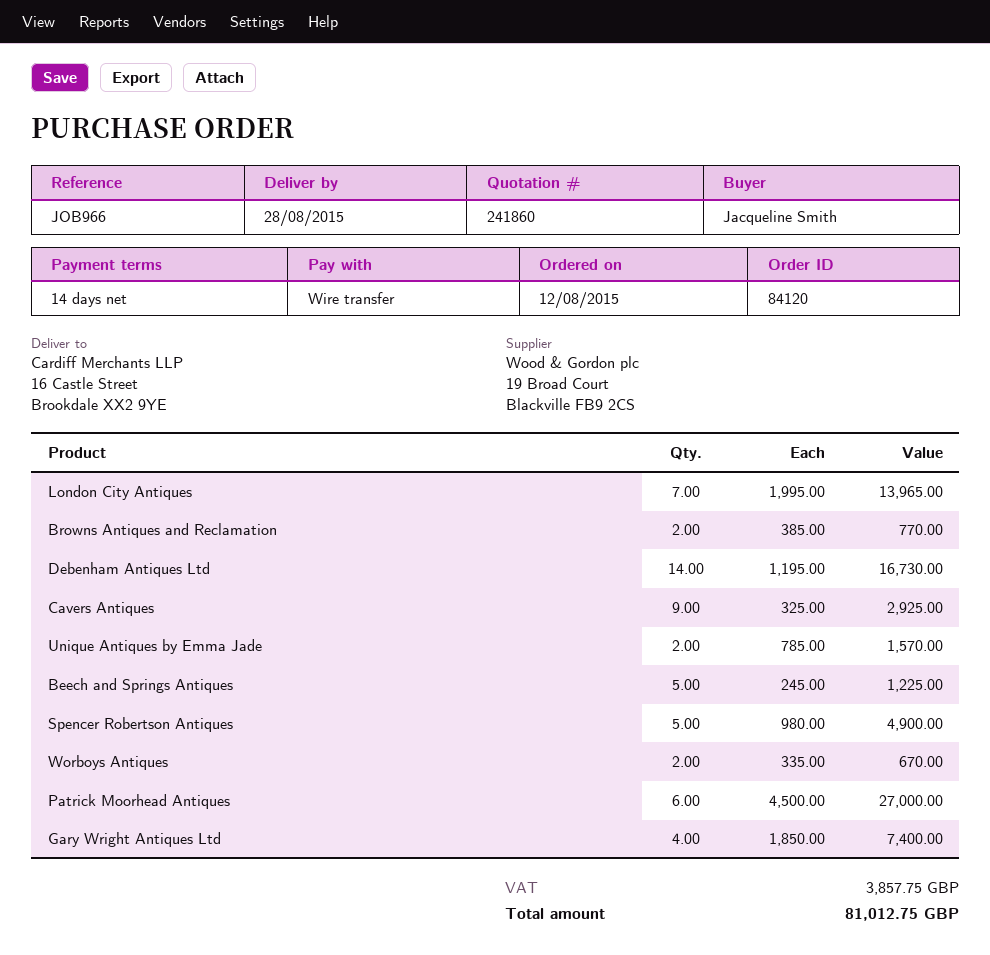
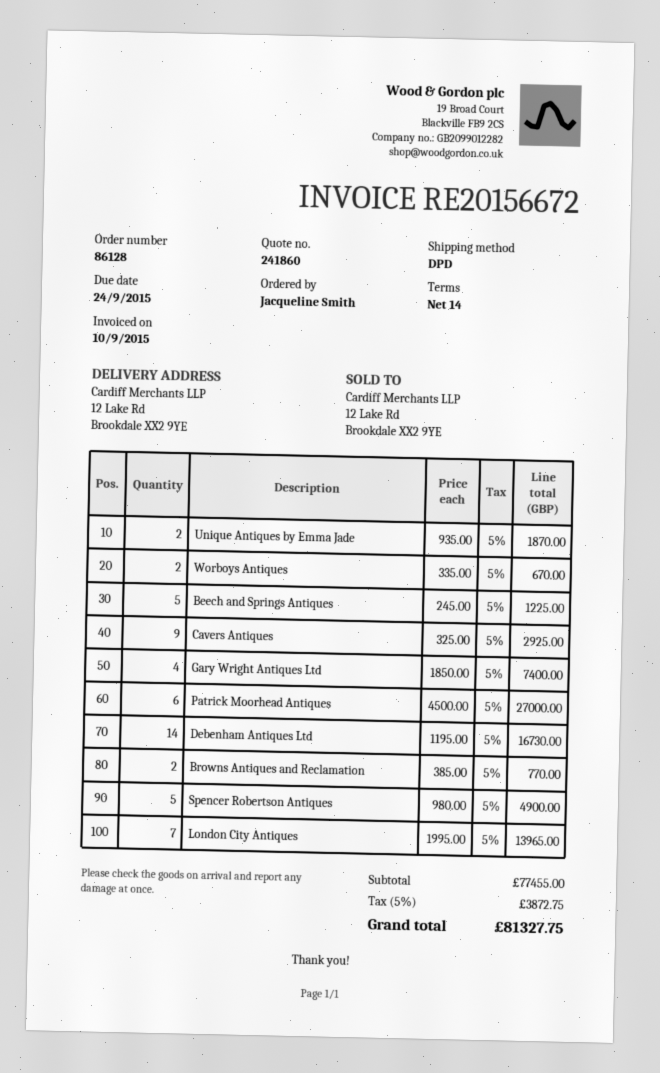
order number: 84120 -> 86128
ship to: 16 Castle Street, Brookdale XX2 9YE -> 12 Lake Rd, Brookdale XX2 9YE
Unique Antiques by Emma Jade: 2 x 785.00 = 1570.00 -> 2 x 935.00 = 1870.00
tax: 3857.75 -> 3872.75
total: 81012.75 -> 81327.75

